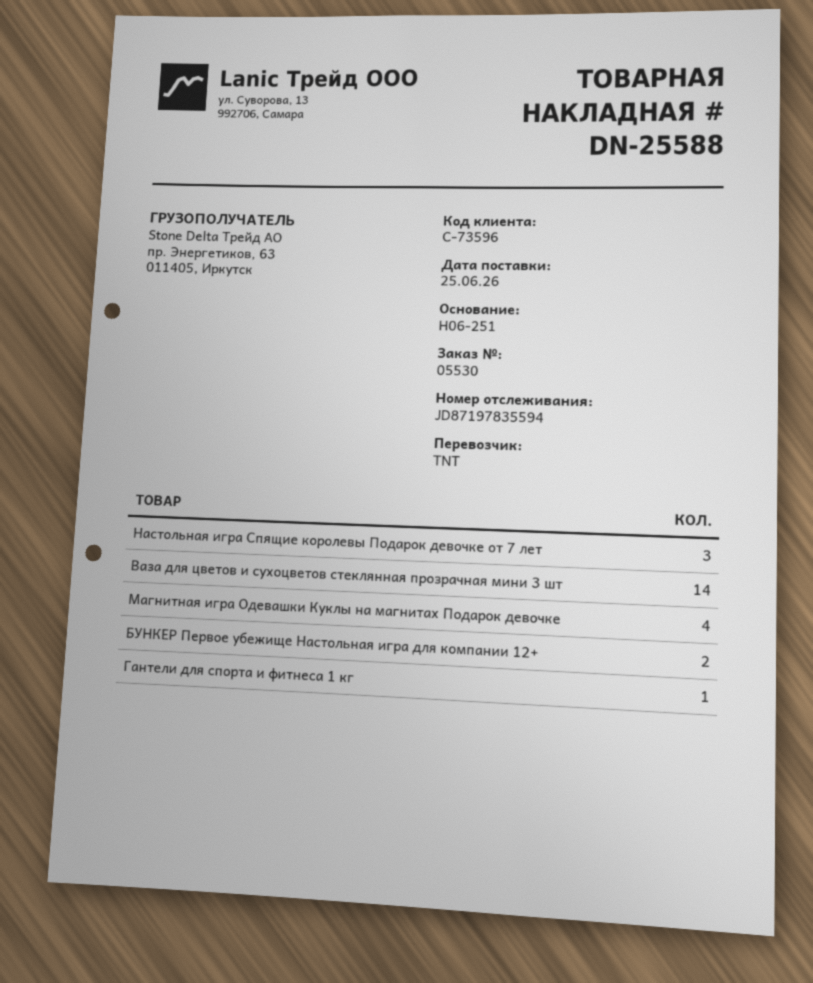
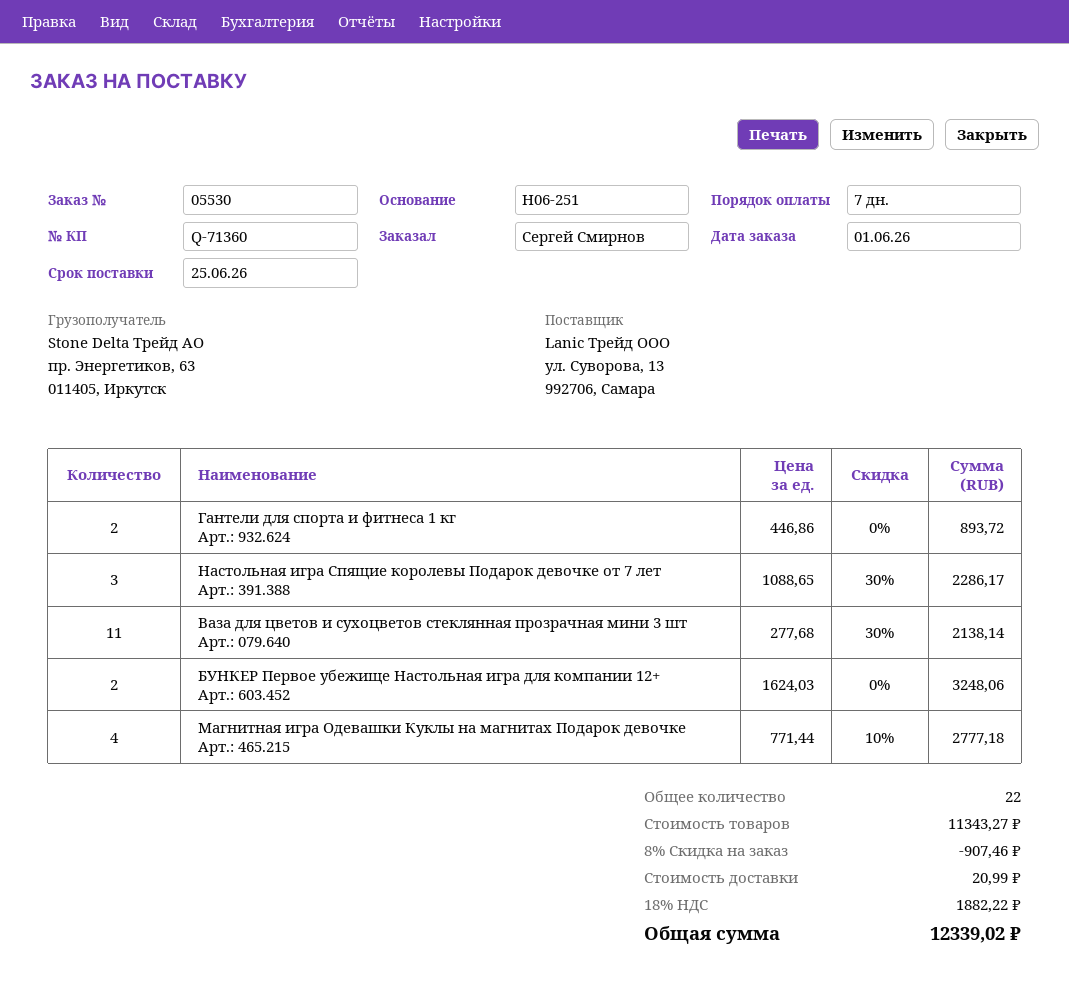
Ваза для цветов и сухоцветов стеклянная прозрачная мини 3 шт: 14 -> 11
Гантели для спорта и фитнеса 1 кг: 1 -> 2

